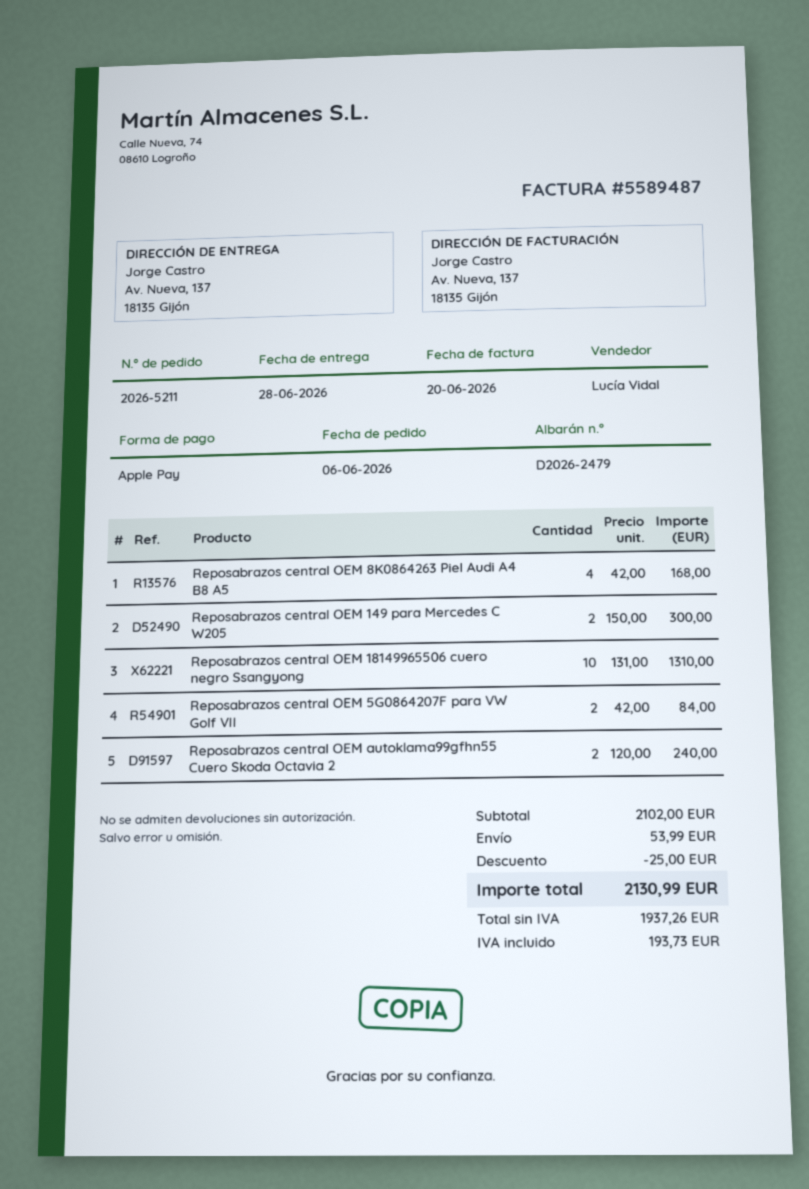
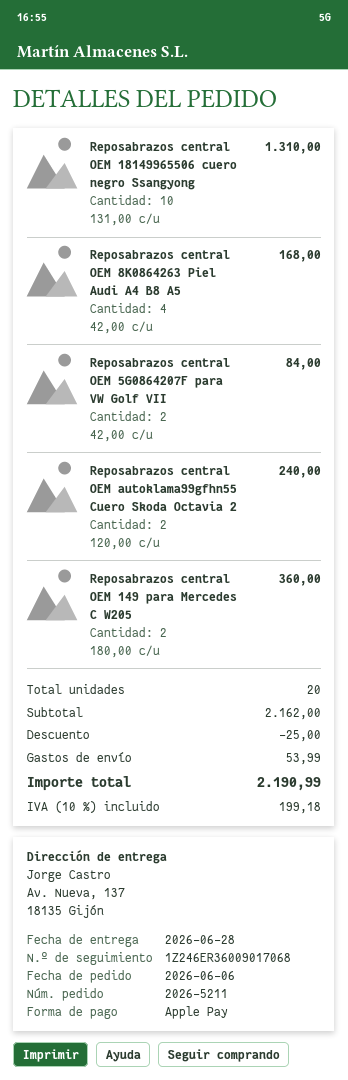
Reposabrazos central OEM 149 para Mercedes C W205: 2 x 150.00 = 300.00 -> 2 x 180.00 = 360.00
subtotal: 2102.00 -> 2162.00
tax: 193.73 -> 199.18
total: 2130.99 -> 2190.99

